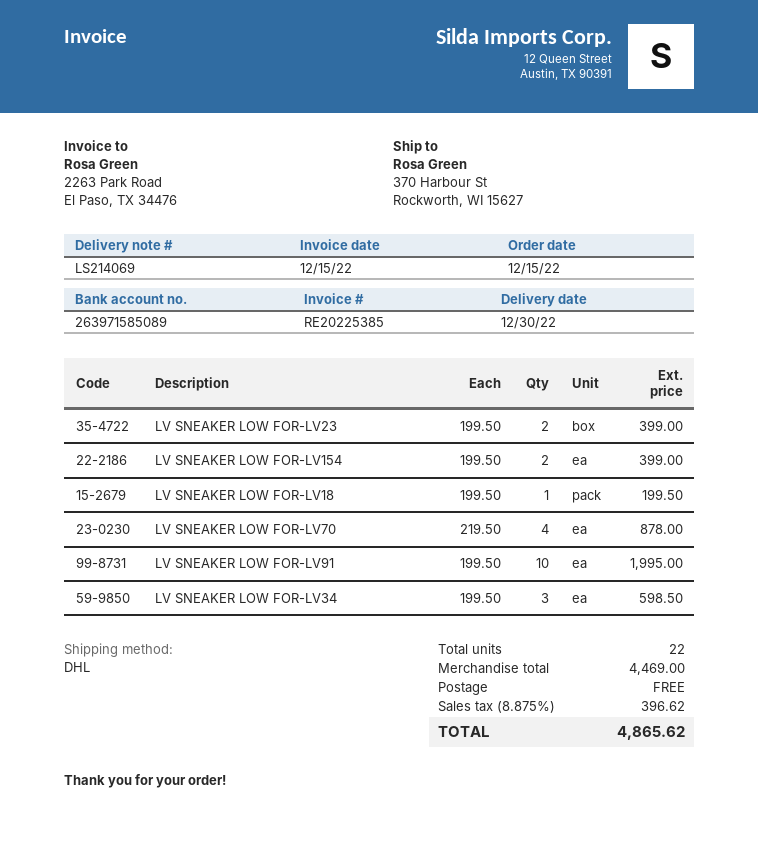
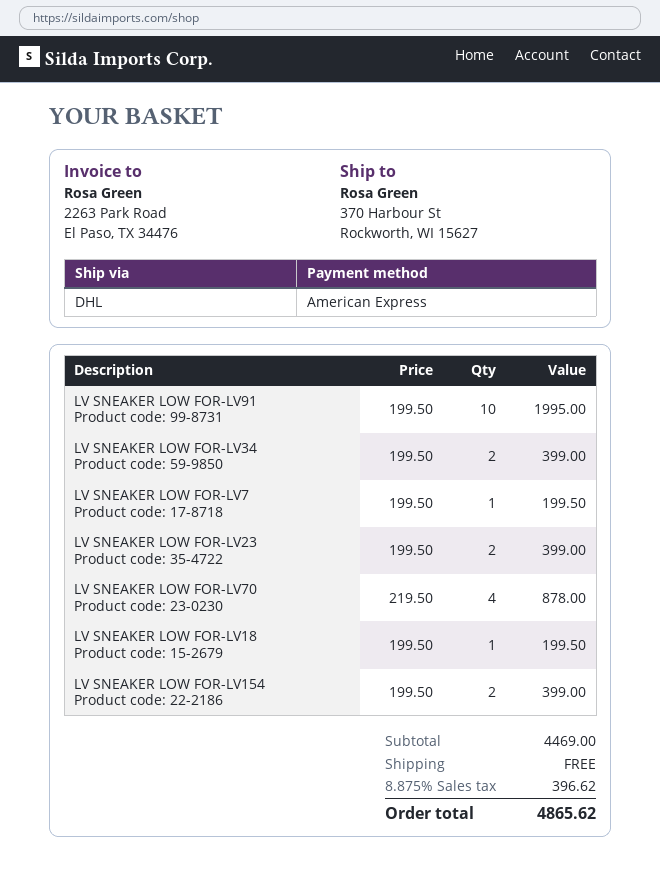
LV SNEAKER LOW FOR-LV34: 3 x 199.50 = 598.50 -> 2 x 199.50 = 399.00
LV SNEAKER LOW FOR-LV7: none -> 1 x 199.50 = 199.50

